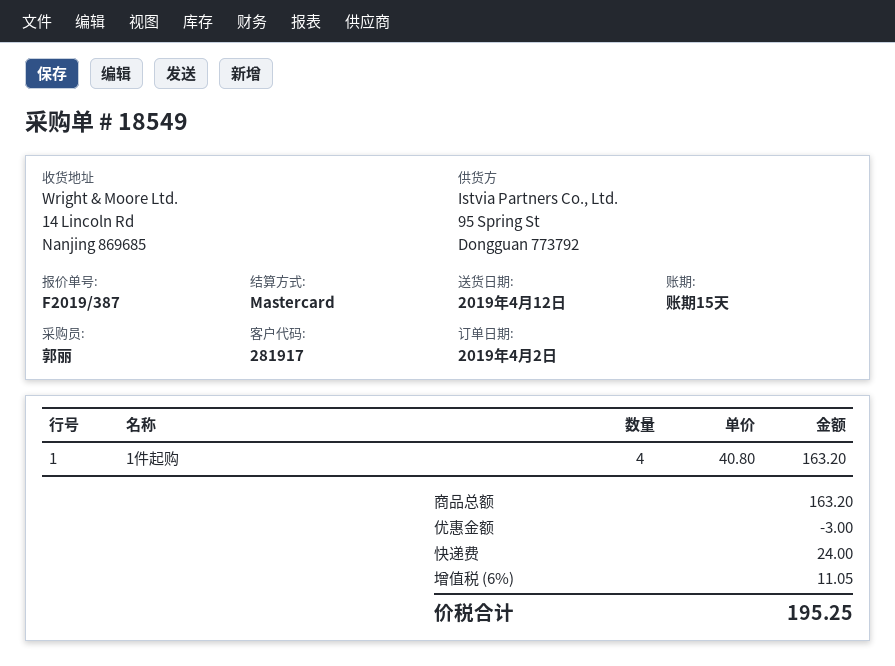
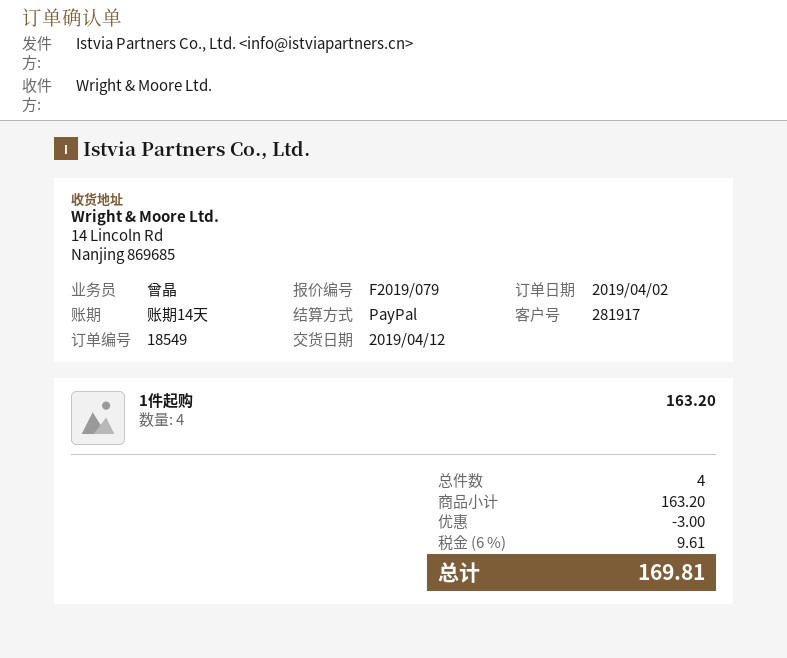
quote number: F2019/387 -> F2019/079
payment terms: 15 days -> 14 days
payment method: Mastercard -> PayPal
shipping: 24.00 -> none
tax: 6% = 11.05 -> 6% = 9.61
total: 195.25 -> 169.81

